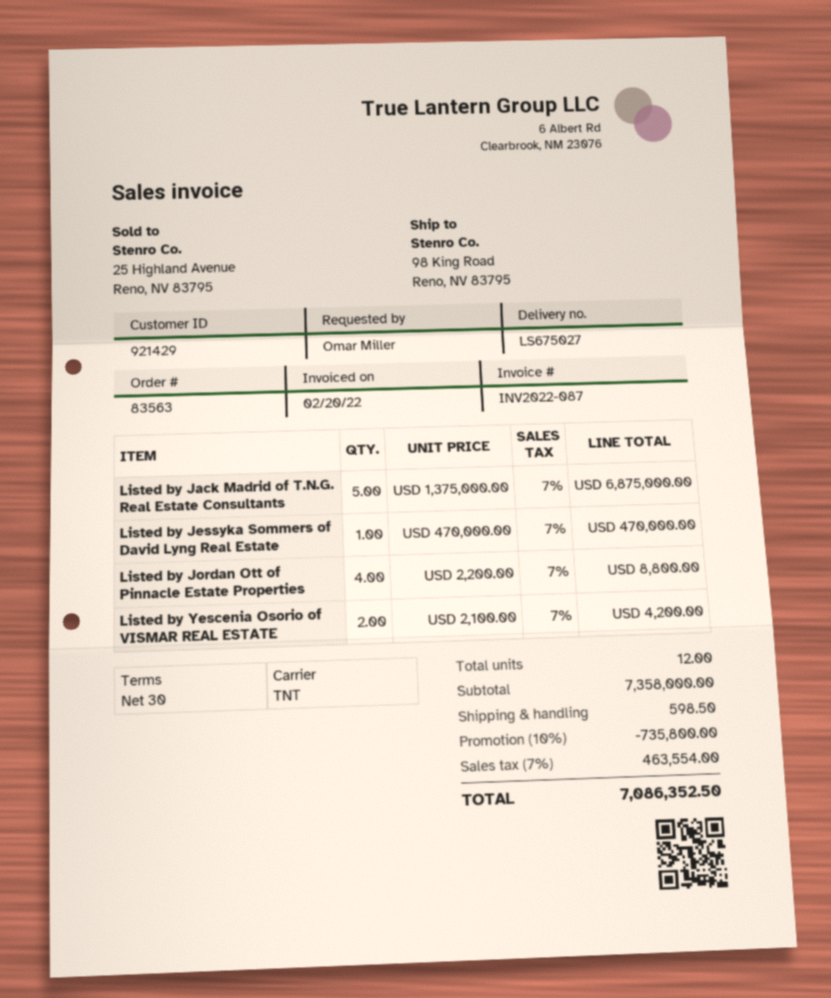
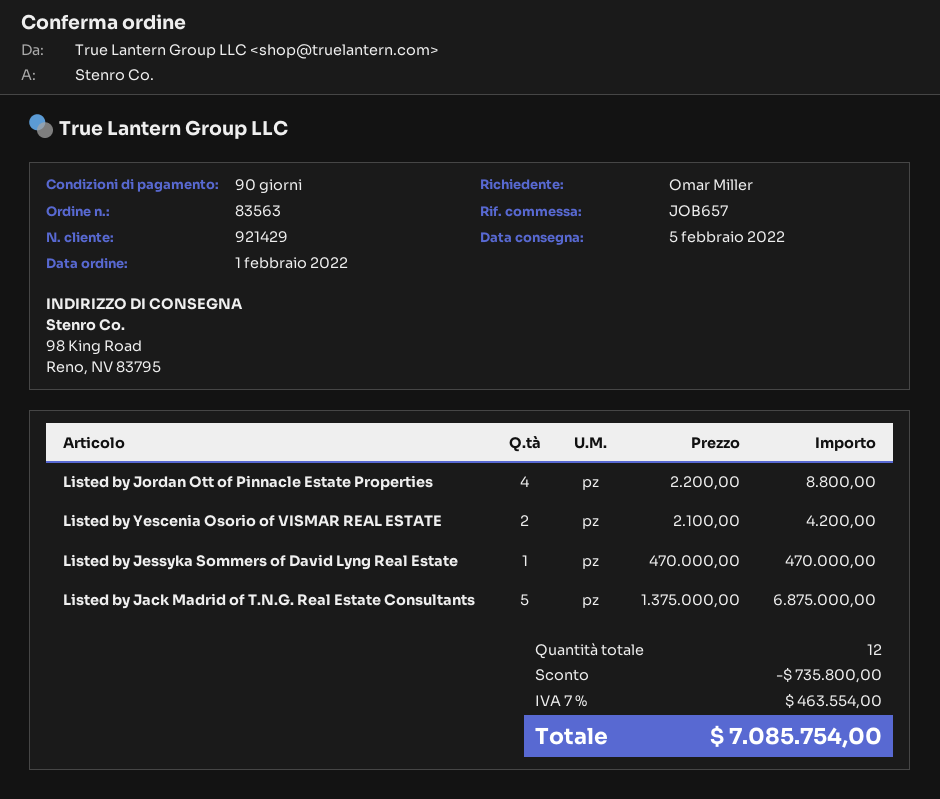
payment terms: 30 days -> 90 days
shipping: 598.50 -> none
total: 7086352.50 -> 7085754.00

